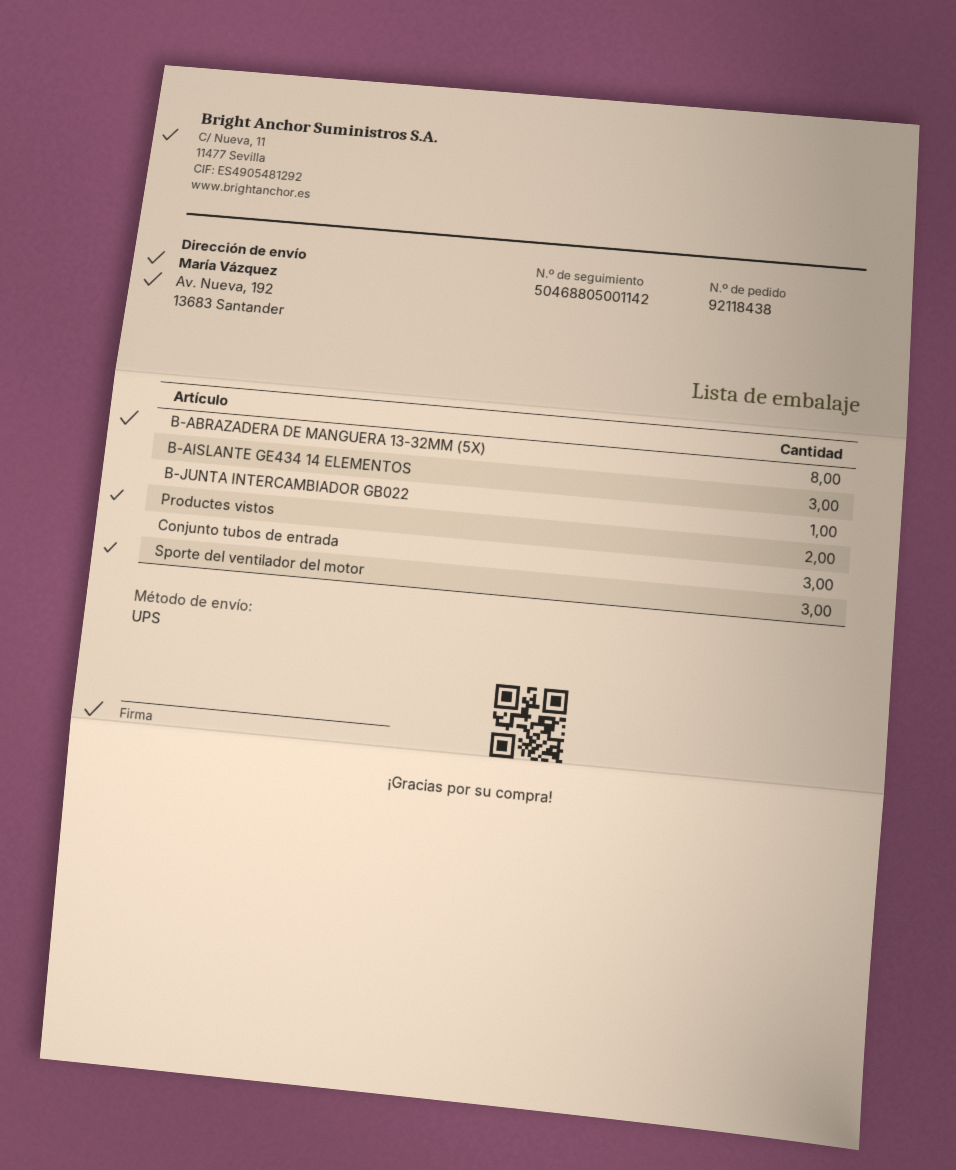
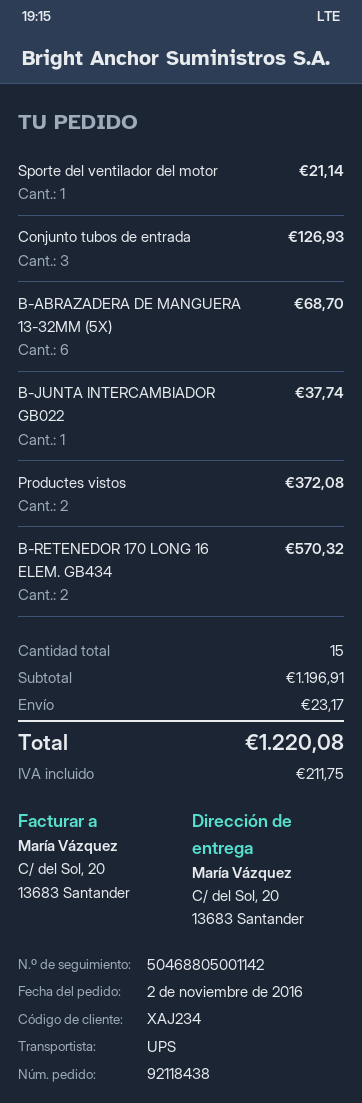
ship to: Av. Nueva, 192, 13683 Santander -> C/ del Sol, 20, 13683 Santander
B-ABRAZADERA DE MANGUERA 13-32MM (5X): 8 -> 6
B-AISLANTE GE434 14 ELEMENTOS: 3 -> none
Sporte del ventilador del motor: 3 -> 1
B-RETENEDOR 170 LONG 16 ELEM. GB434: none -> 2

